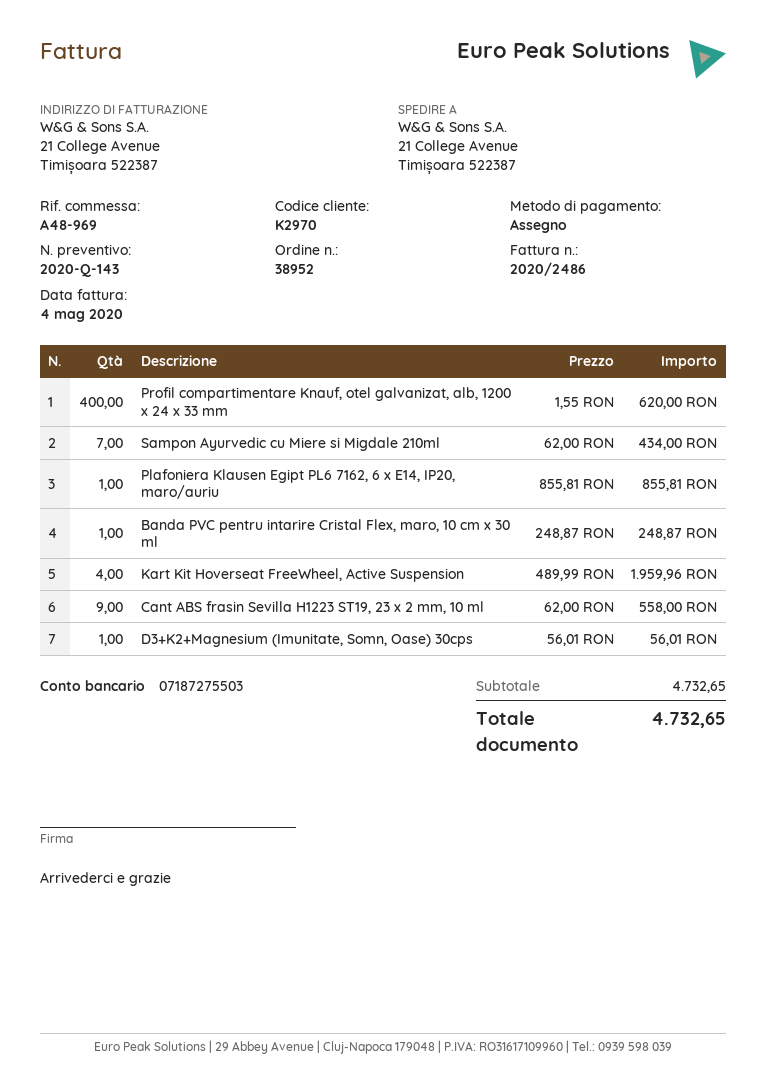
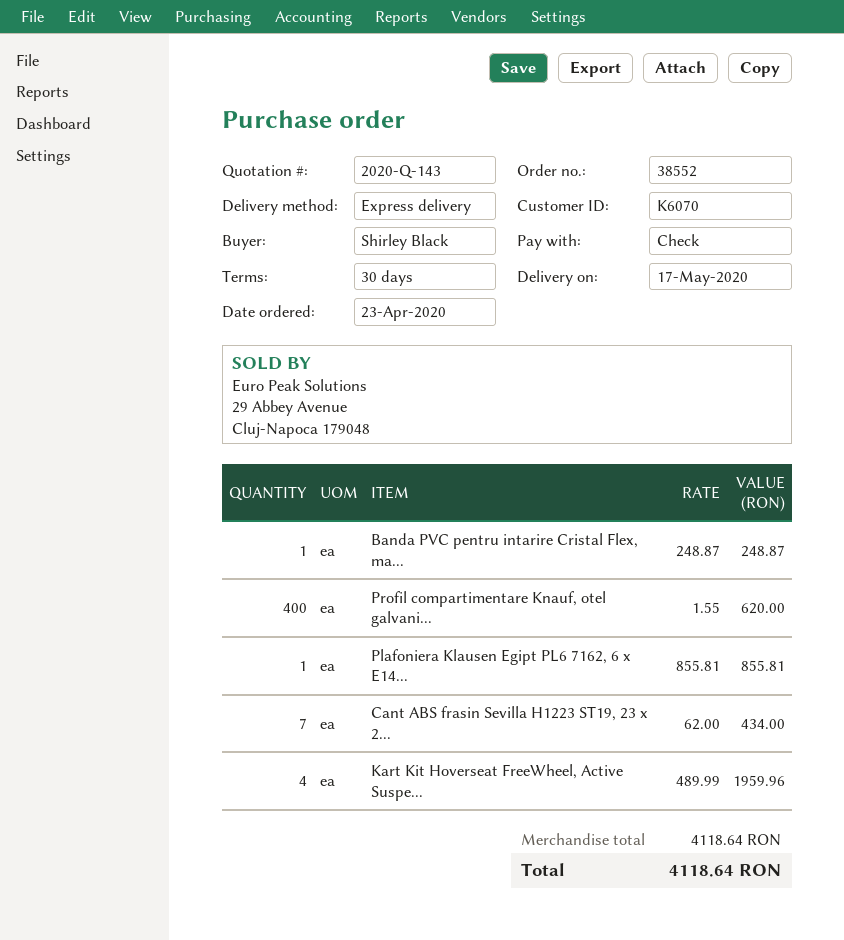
order number: 38952 -> 38552
customer number: K2970 -> K6070
Sampon Ayurvedic cu Miere si Migdale 210ml: 7 x 62.00 = 434.00 -> none
Cant ABS frasin Sevilla H1223 ST19, 23 x 2 mm, 10 ml: 9 x 62.00 = 558.00 -> 7 x 62.00 = 434.00
D3+K2+Magnesium (Imunitate, Somn, Oase) 30cps: 1 x 56.01 = 56.01 -> none
subtotal: 4732.65 -> 4118.64
total: 4732.65 -> 4118.64

